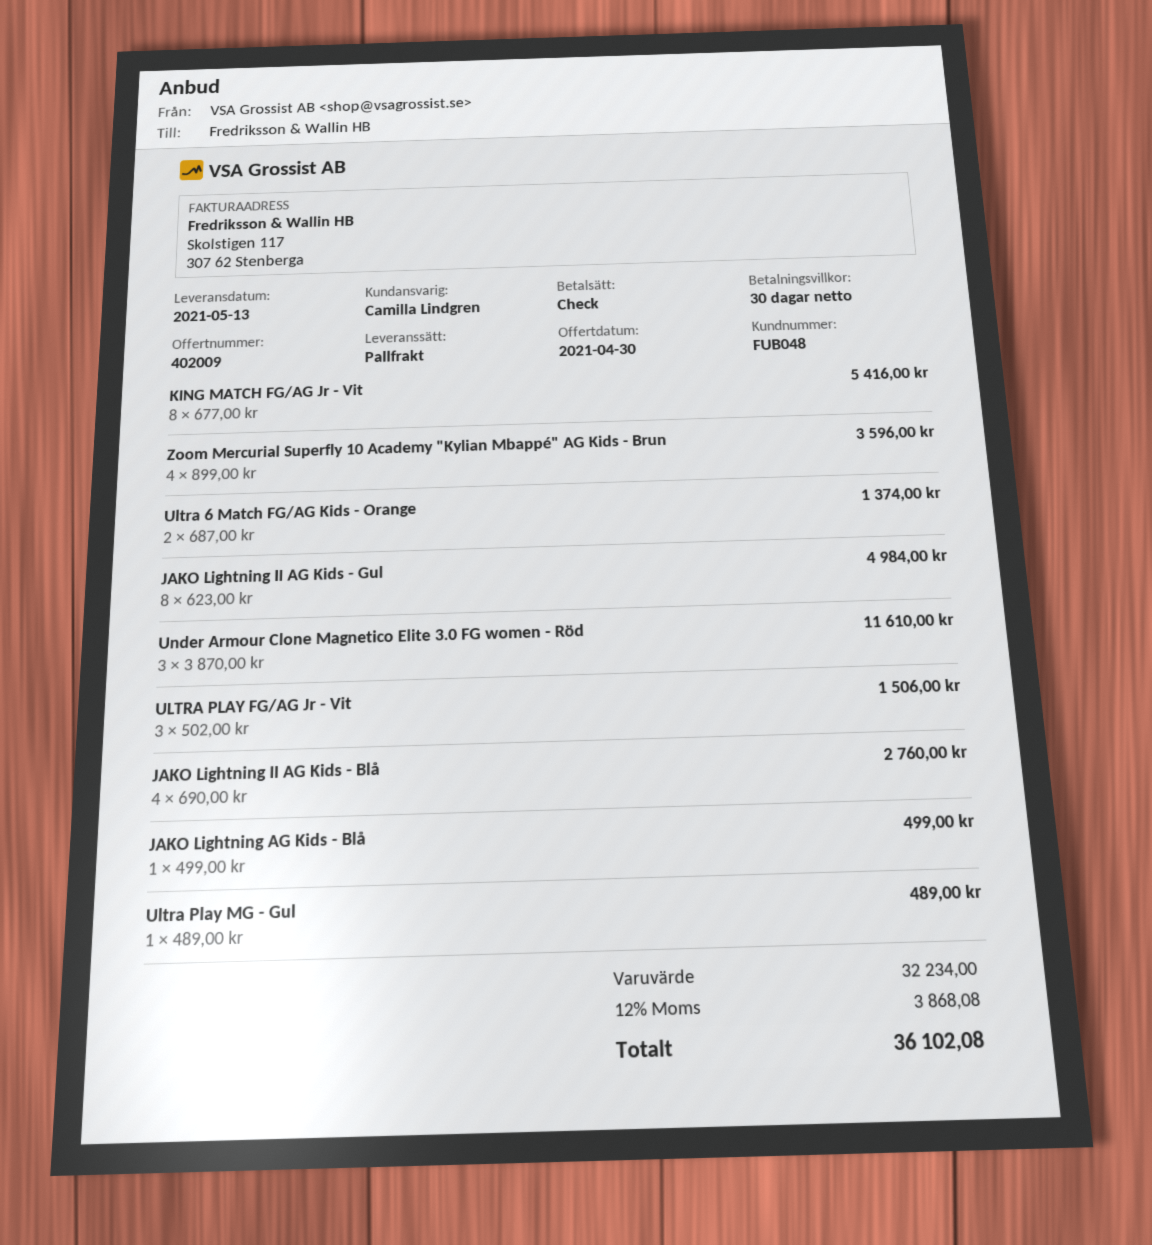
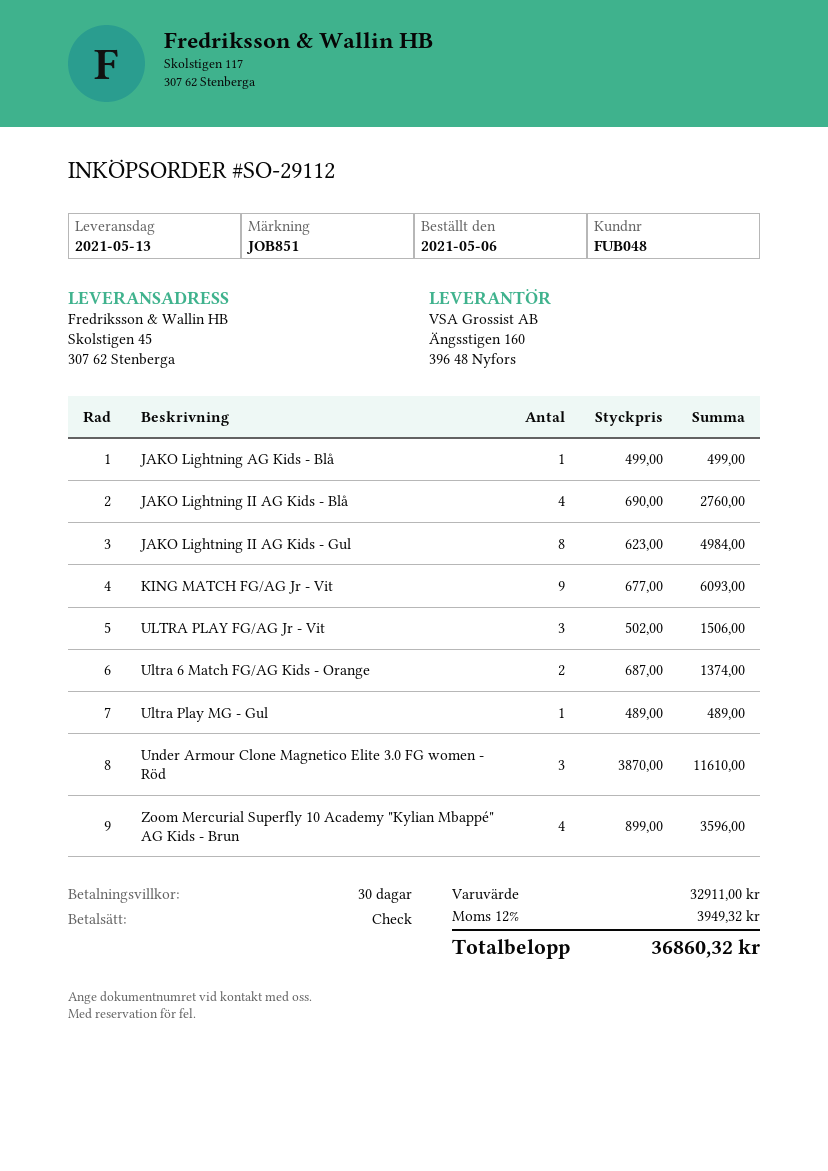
KING MATCH FG/AG Jr - Vit: 8 x 677.00 = 5416.00 -> 9 x 677.00 = 6093.00
subtotal: 32234.00 -> 32911.00
tax: 12% = 3868.08 -> 12% = 3949.32
total: 36102.08 -> 36860.32

